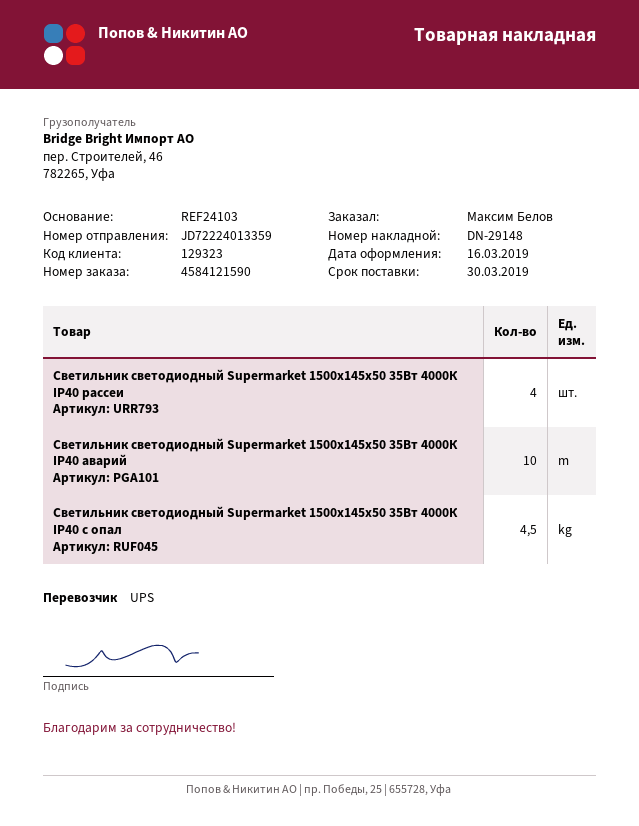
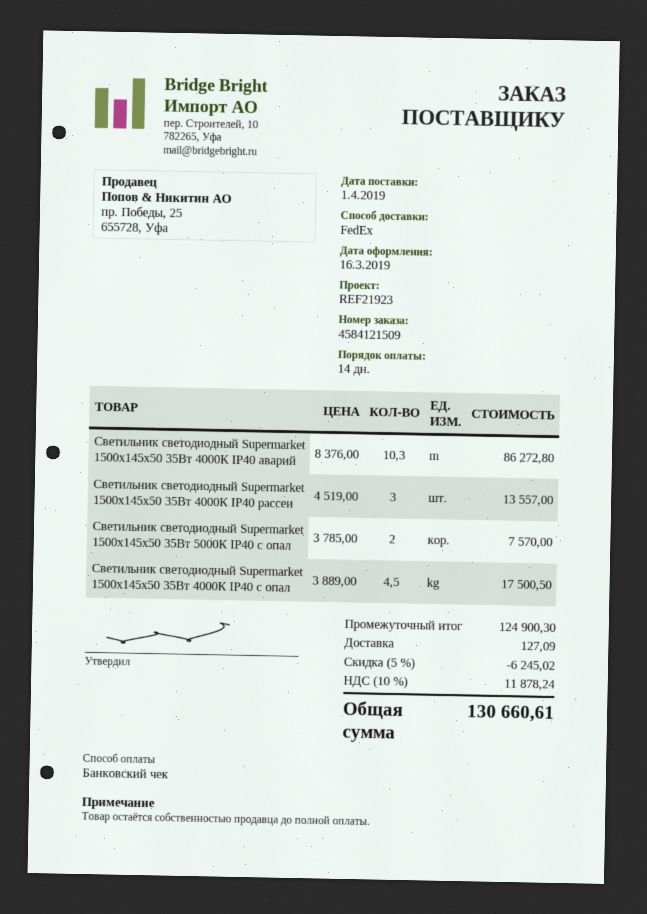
order number: 4584121590 -> 4584121509
delivery date: 2019-03-30 -> 2019-04-01
reference: REF24103 -> REF21923
shipping method: UPS -> FedEx
Светильник светодиодный Supermarket 1500х145х50 35Вт 4000К IP40 рассеи: 4 -> 3
Светильник светодиодный Supermarket 1500х145х50 35Вт 4000К IP40 аварий: 10 -> 10.3
Светильник светодиодный Supermarket 1500х145х50 35Вт 5000К IP40 с опал: none -> 2

